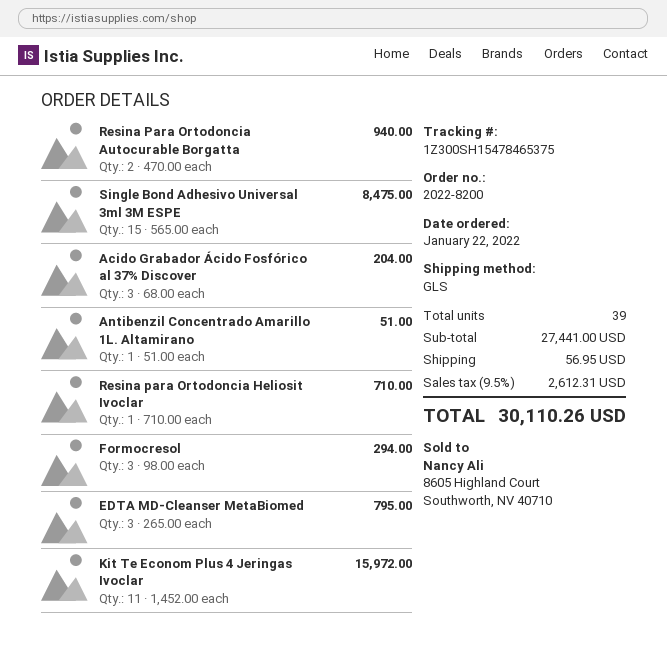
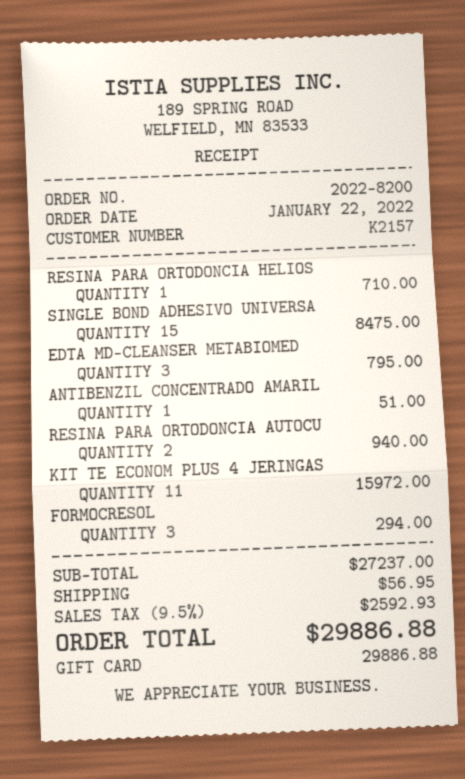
Acido Grabador Ácido Fosfórico al 37% Discover: 3 for 204.00 -> none
subtotal: 27441.00 -> 27237.00
tax: 9.5% = 2612.31 -> 9.5% = 2592.93
total: 30110.26 -> 29886.88

